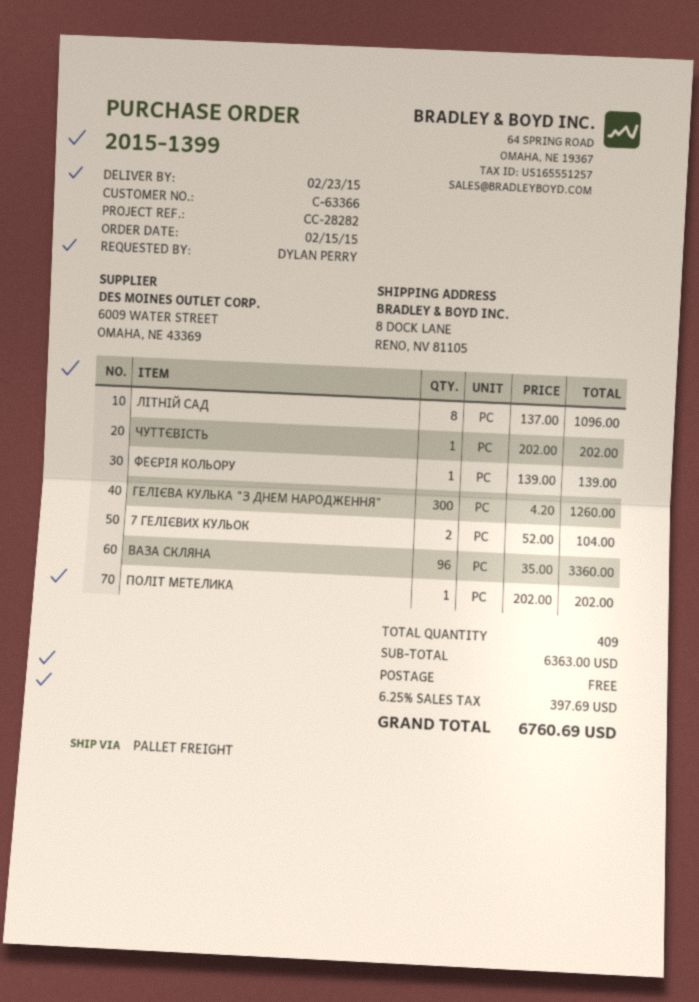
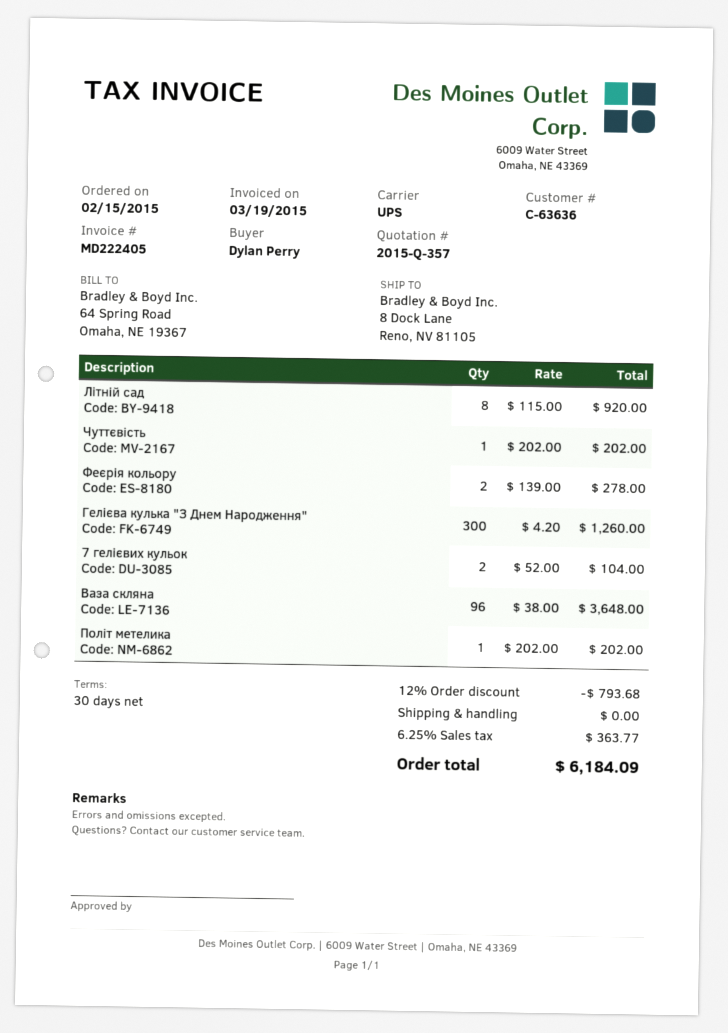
customer number: C-63366 -> C-63636
shipping method: pallet freight -> UPS
ЛІТНІЙ САД: 8 x 137.00 = 1096.00 -> 8 x 115.00 = 920.00
ФЕЄРІЯ КОЛЬОРУ: 1 x 139.00 = 139.00 -> 2 x 139.00 = 278.00
ВАЗА СКЛЯНА: 96 x 35.00 = 3360.00 -> 96 x 38.00 = 3648.00
discount: none -> 12% = 793.68
tax: 6.25% = 397.69 -> 6.25% = 363.77
total: 6760.69 -> 6184.09

